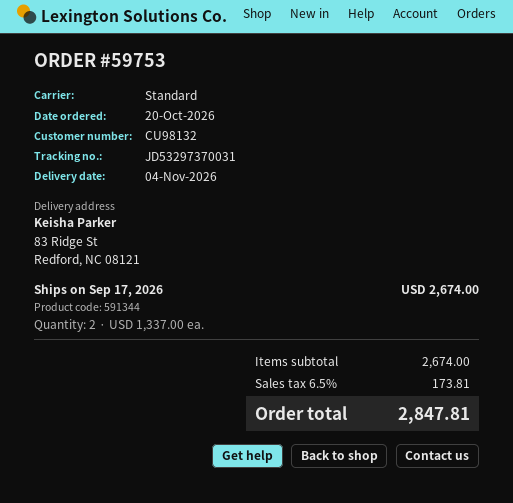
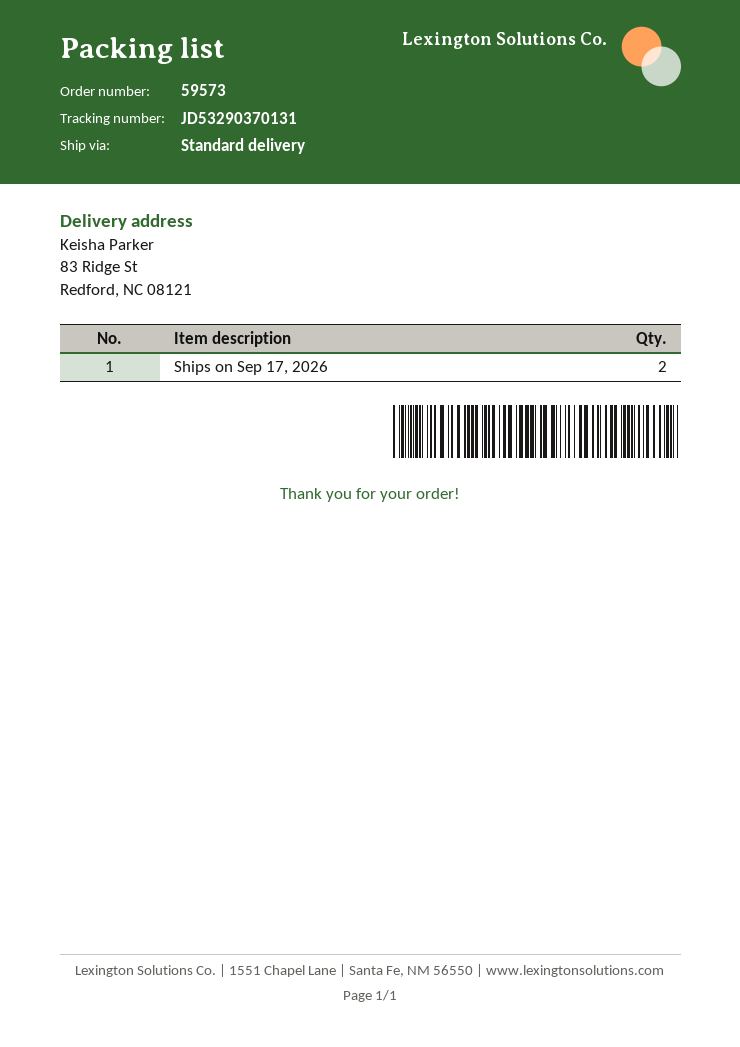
order number: 59753 -> 59573
tracking number: JD53297370031 -> JD53290370131

